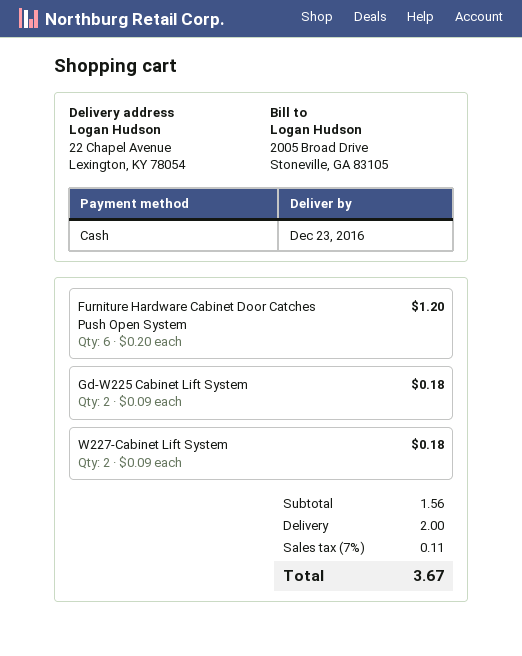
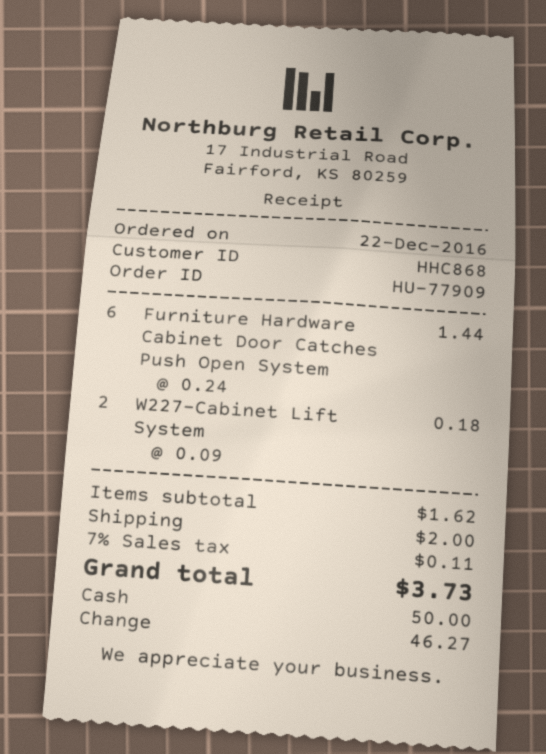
Furniture Hardware Cabinet Door Catches Push Open System: 6 x 0.20 = 1.20 -> 6 x 0.24 = 1.44
Gd-W225 Cabinet Lift System: 2 x 0.09 = 0.18 -> none
subtotal: 1.56 -> 1.62
total: 3.67 -> 3.73

